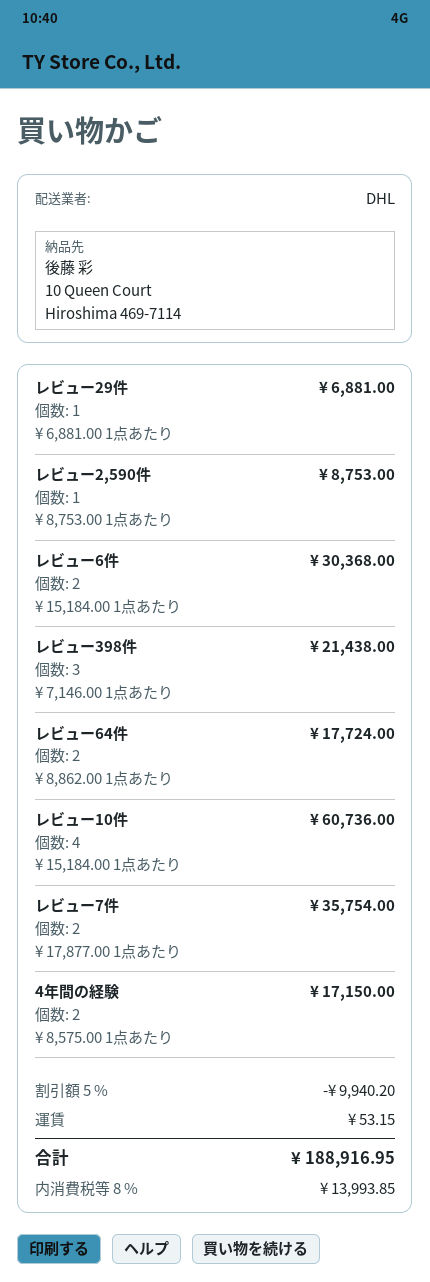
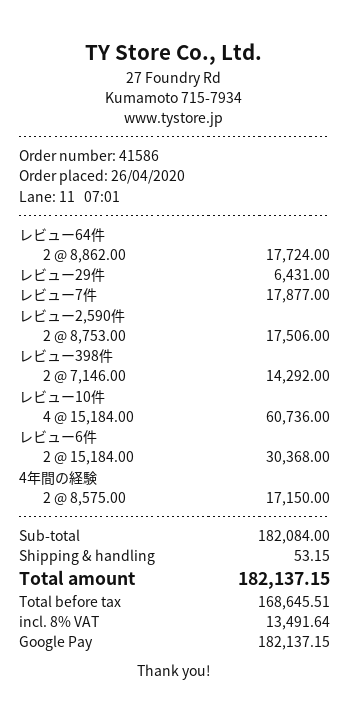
レビュー29件: 1 x 6881.00 = 6881.00 -> 1 x 6431.00 = 6431.00
レビュー2,590件: 1 x 8753.00 = 8753.00 -> 2 x 8753.00 = 17506.00
レビュー398件: 3 x 7146.00 = 21438.00 -> 2 x 7146.00 = 14292.00
レビュー7件: 2 x 17877.00 = 35754.00 -> 1 x 17877.00 = 17877.00
discount: 5% = 9940.20 -> none
tax: 8% = 13993.85 -> 8% = 13491.64
total: 188916.95 -> 182137.15

